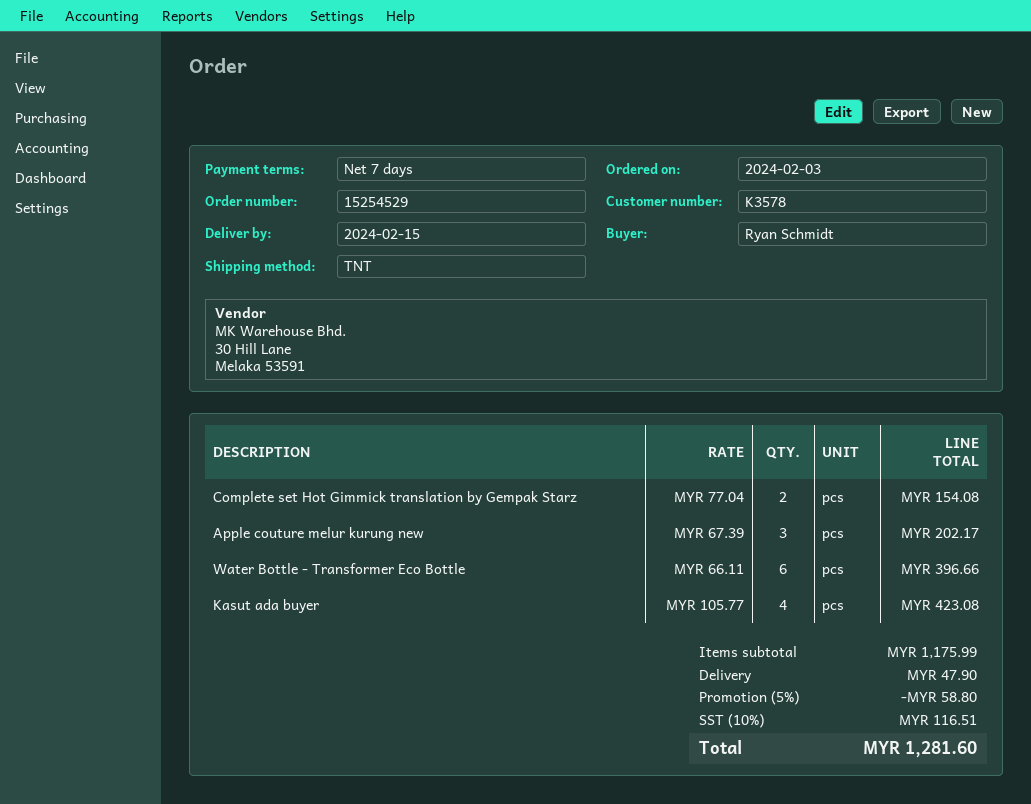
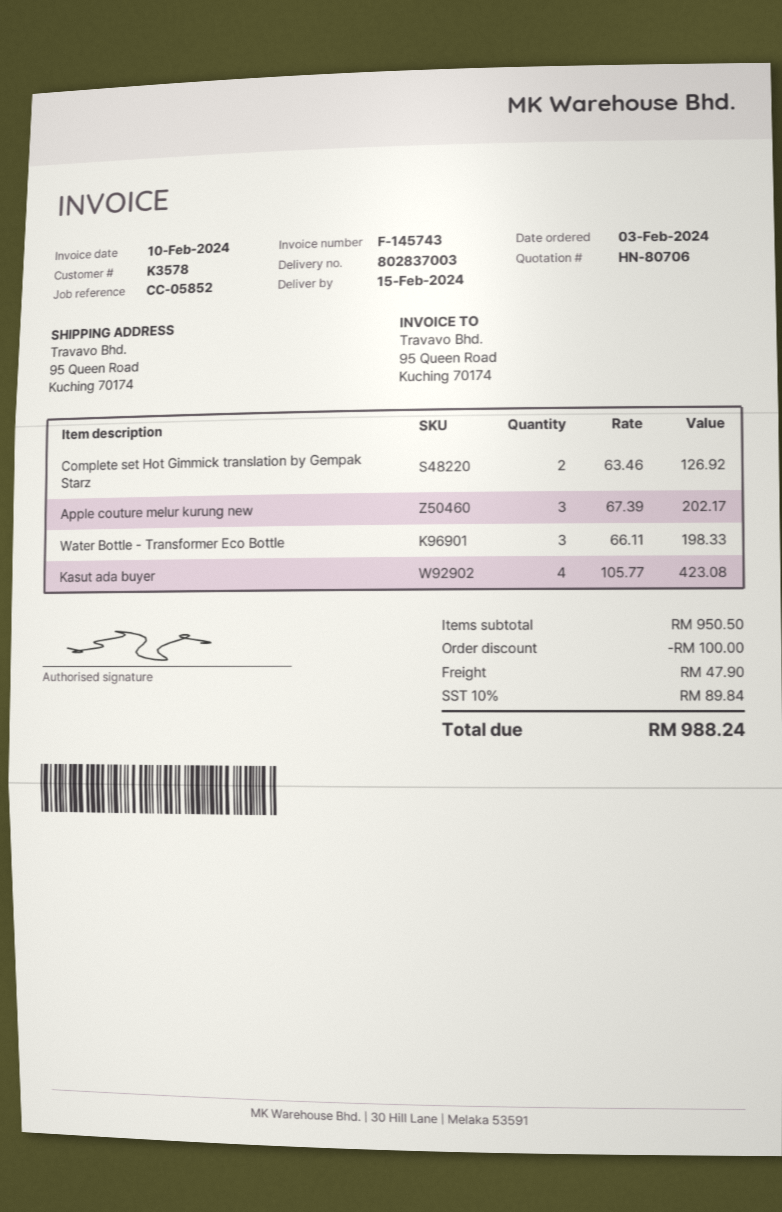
Complete set Hot Gimmick translation by Gempak Starz: 2 x 77.04 = 154.08 -> 2 x 63.46 = 126.92
Water Bottle - Transformer Eco Bottle: 6 x 66.11 = 396.66 -> 3 x 66.11 = 198.33
subtotal: 1175.99 -> 950.50
discount: 58.80 -> 100.00
tax: 10% = 116.51 -> 10% = 89.84
total: 1281.60 -> 988.24

